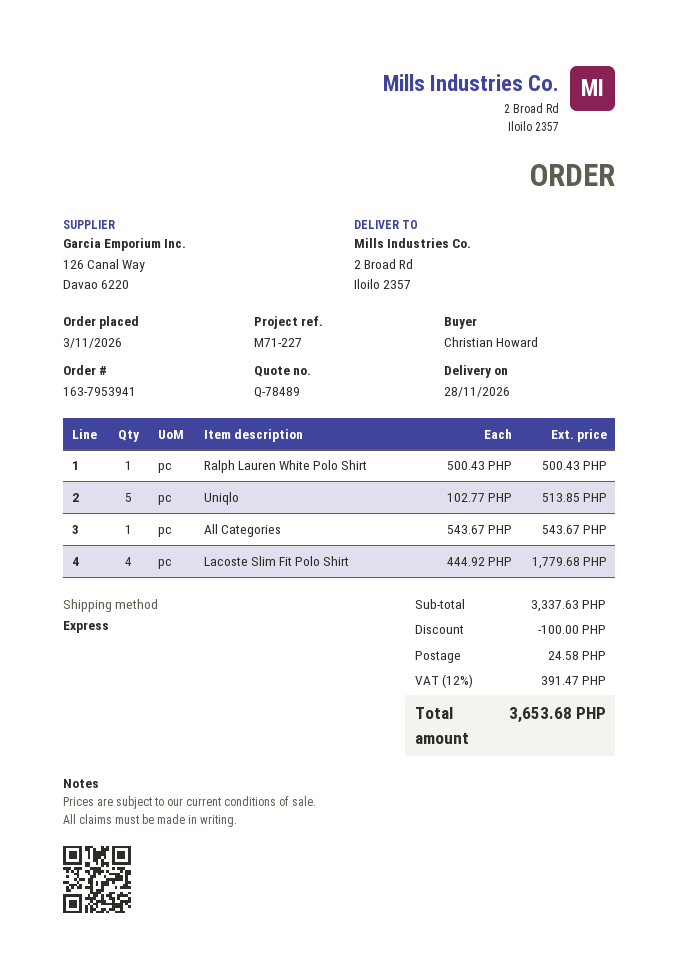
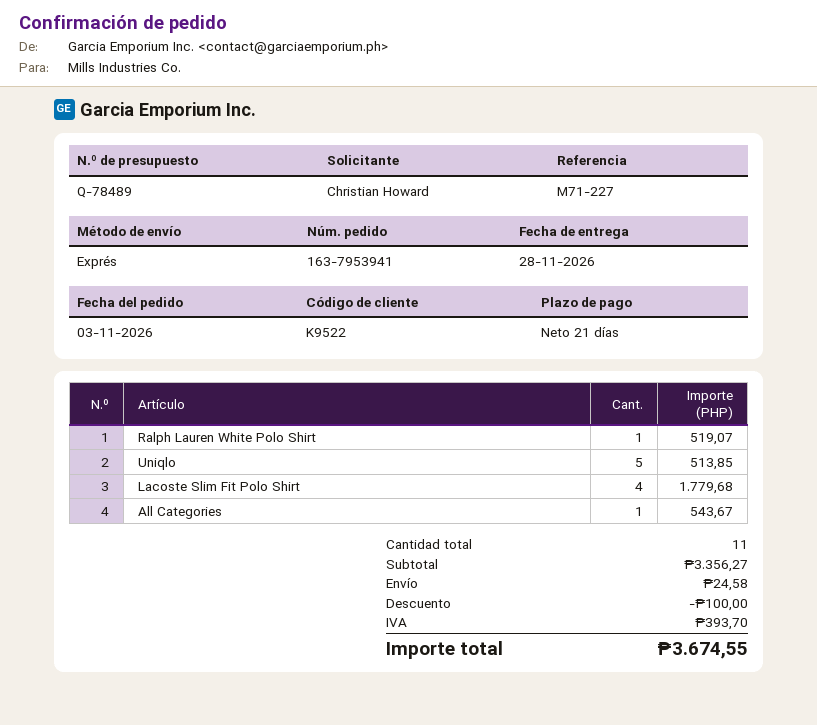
Ralph Lauren White Polo Shirt: 1 for 500.43 -> 1 for 519.07
subtotal: 3337.63 -> 3356.27
tax: 391.47 -> 393.70
total: 3653.68 -> 3674.55

